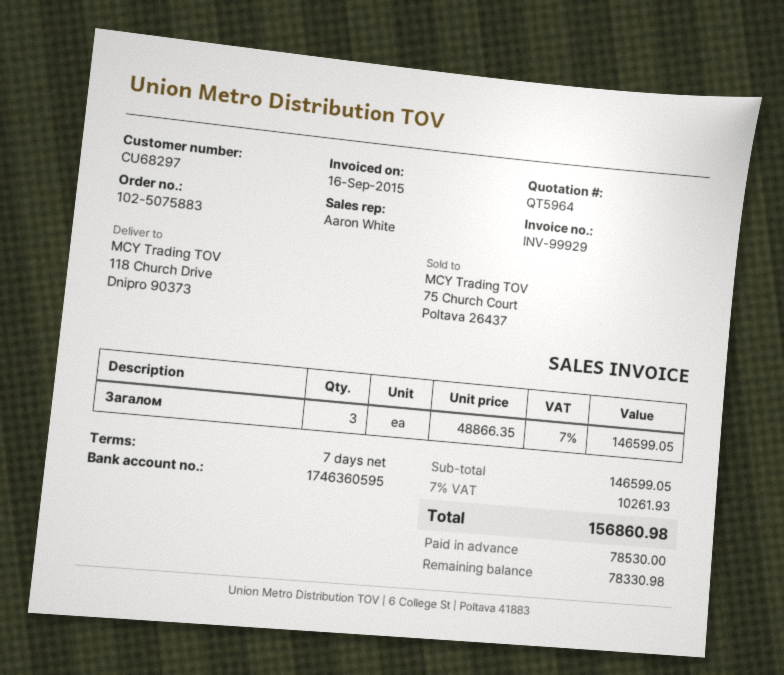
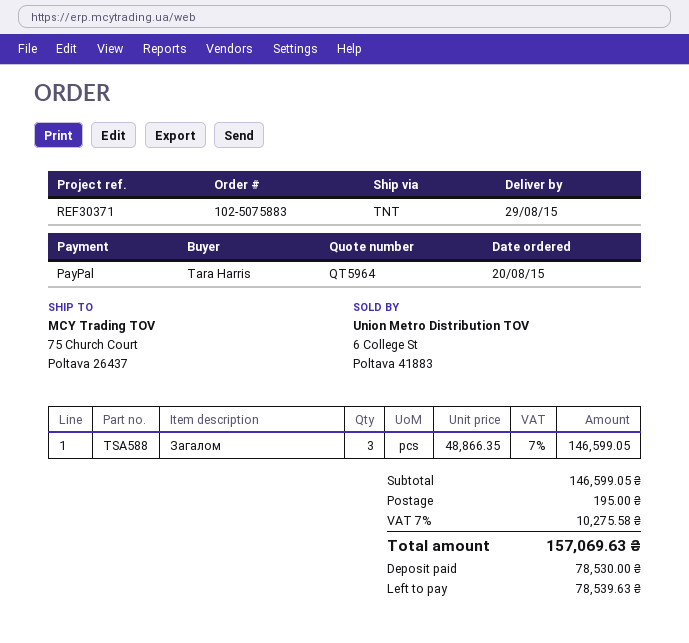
ship to: 118 Church Drive, Dnipro 90373 -> 75 Church Court, Poltava 26437
shipping: none -> 195.00
tax: 7% = 10261.93 -> 7% = 10275.58
total: 156860.98 -> 157069.63
balance: 78330.98 -> 78539.63

